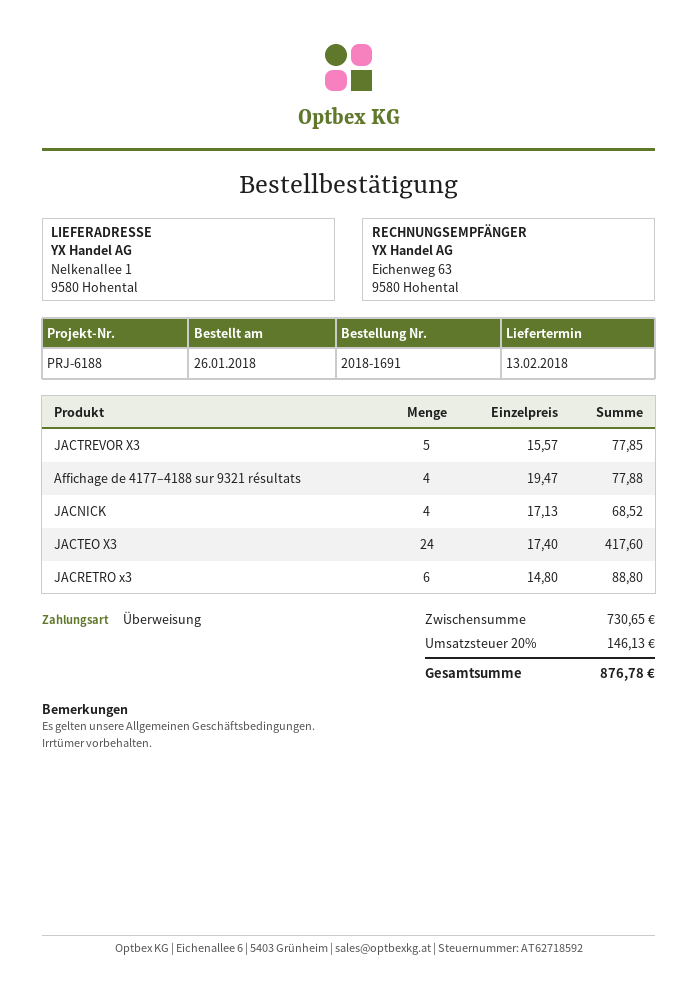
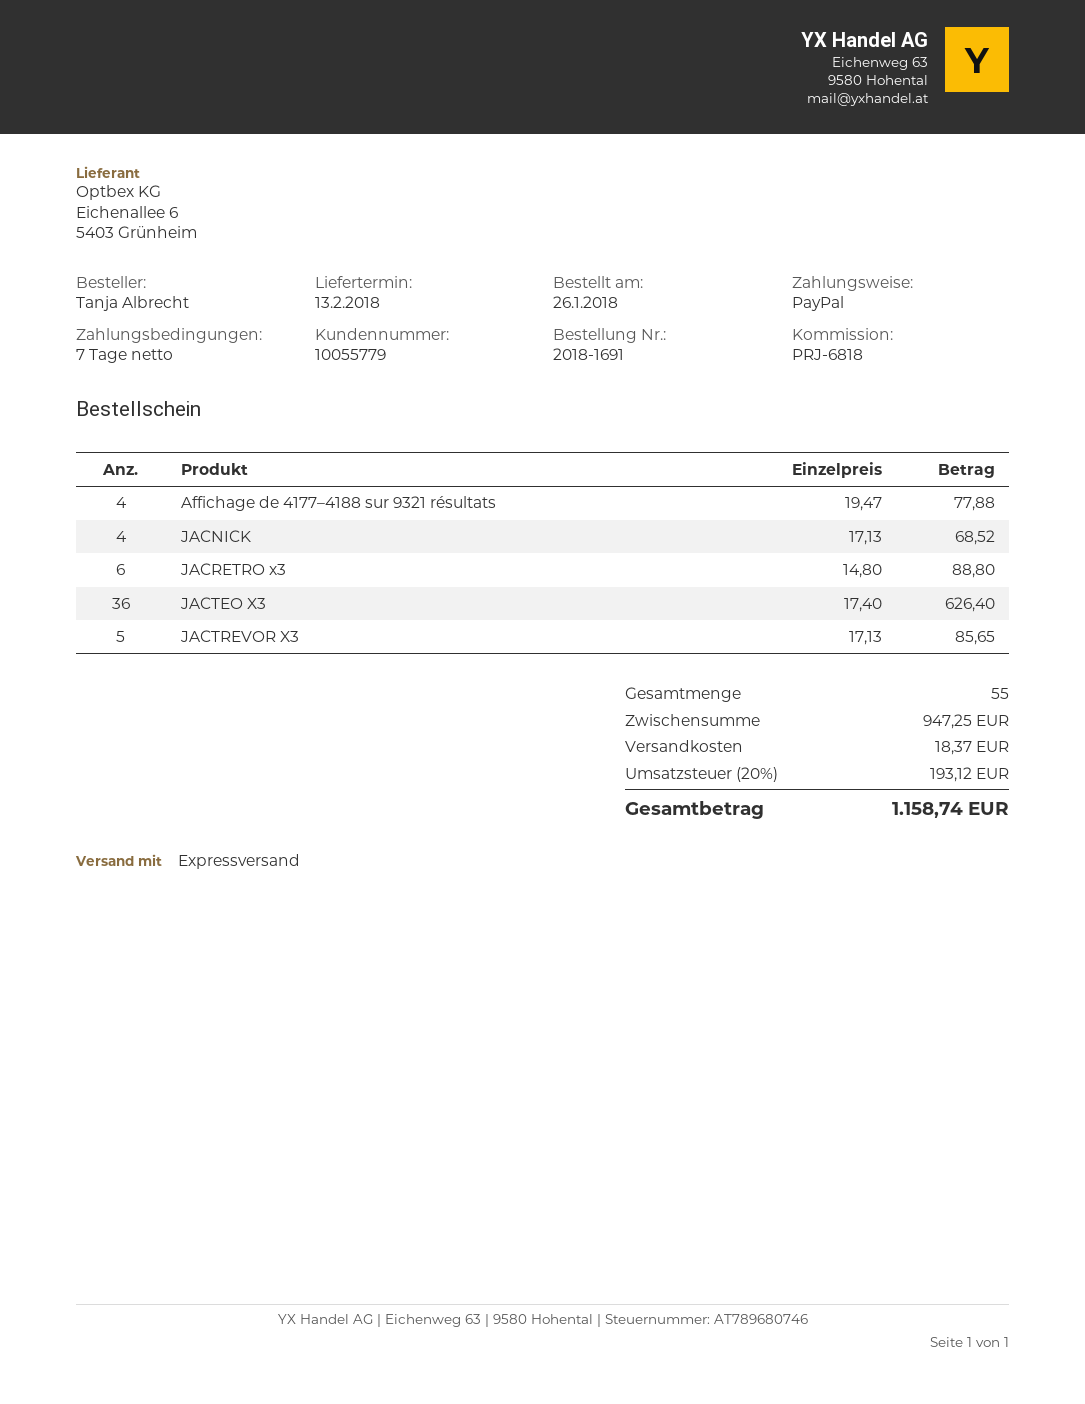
reference: PRJ-6188 -> PRJ-6818
payment method: bank transfer -> PayPal
JACTREVOR X3: 5 x 15.57 = 77.85 -> 5 x 17.13 = 85.65
JACTEO X3: 24 x 17.40 = 417.60 -> 36 x 17.40 = 626.40
subtotal: 730.65 -> 947.25
shipping: none -> 18.37
tax: 20% = 146.13 -> 20% = 193.12
total: 876.78 -> 1158.74

